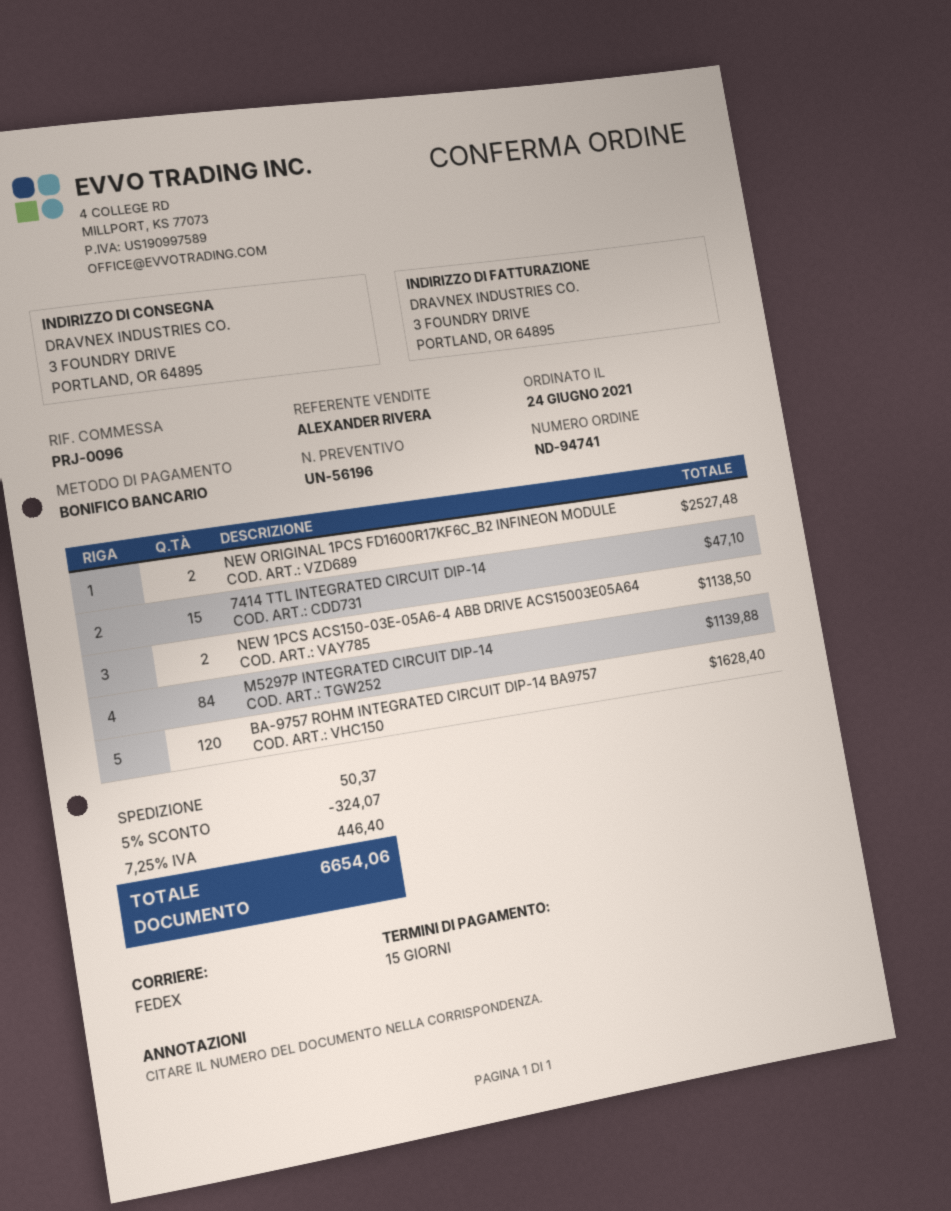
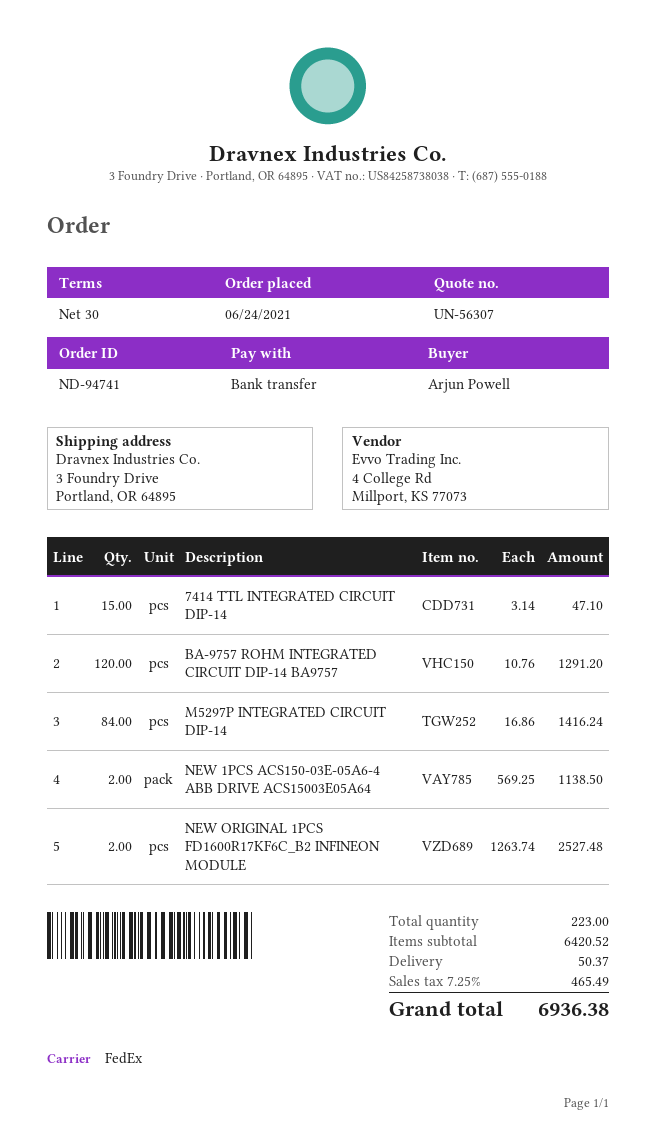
quote number: UN-56196 -> UN-56307
payment terms: 15 days -> 30 days
M5297P INTEGRATED CIRCUIT DIP-14: 84 for 1139.88 -> 84 for 1416.24
BA-9757 ROHM INTEGRATED CIRCUIT DIP-14 BA9757: 120 for 1628.40 -> 120 for 1291.20
discount: 5% = 324.07 -> none
tax: 7.25% = 446.40 -> 7.25% = 465.49
total: 6654.06 -> 6936.38

